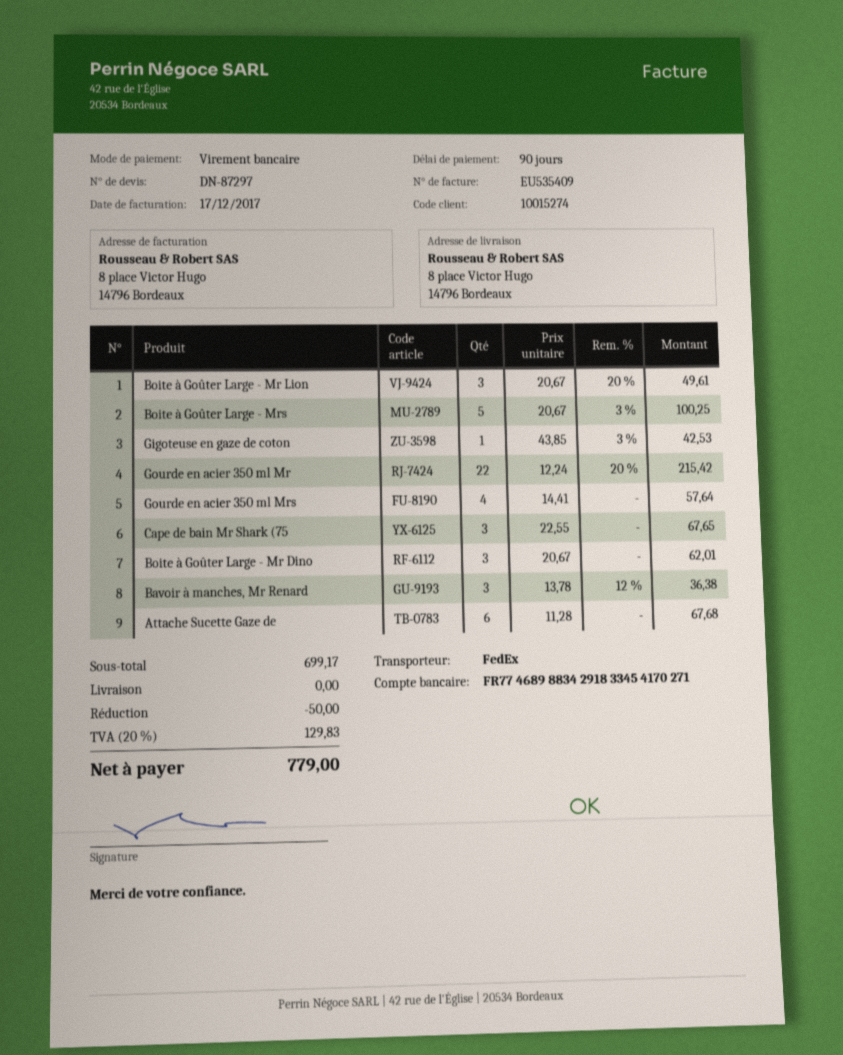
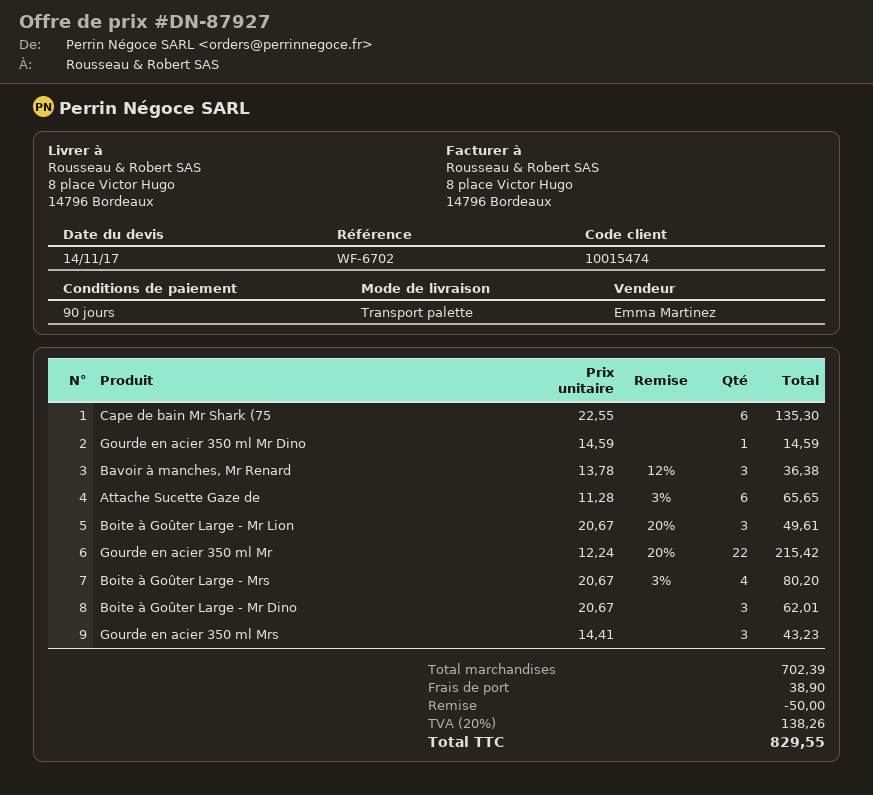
quote number: DN-87297 -> DN-87927
customer number: 10015274 -> 10015474
shipping method: FedEx -> pallet freight
Boite à Goûter Large - Mrs: 5 x 20.67 - 3% = 100.25 -> 4 x 20.67 - 3% = 80.20
Gigoteuse en gaze de coton: 1 x 43.85 - 3% = 42.53 -> none
Gourde en acier 350 ml Mrs: 4 x 14.41 = 57.64 -> 3 x 14.41 = 43.23
Cape de bain Mr Shark (75: 3 x 22.55 = 67.65 -> 6 x 22.55 = 135.30
Attache Sucette Gaze de: 6 x 11.28 = 67.68 -> 6 x 11.28 - 3% = 65.65
Gourde en acier 350 ml Mr Dino: none -> 1 x 14.59 = 14.59
subtotal: 699.17 -> 702.39
shipping: 0.00 -> 38.90
tax: 20% = 129.83 -> 20% = 138.26
total: 779.00 -> 829.55

